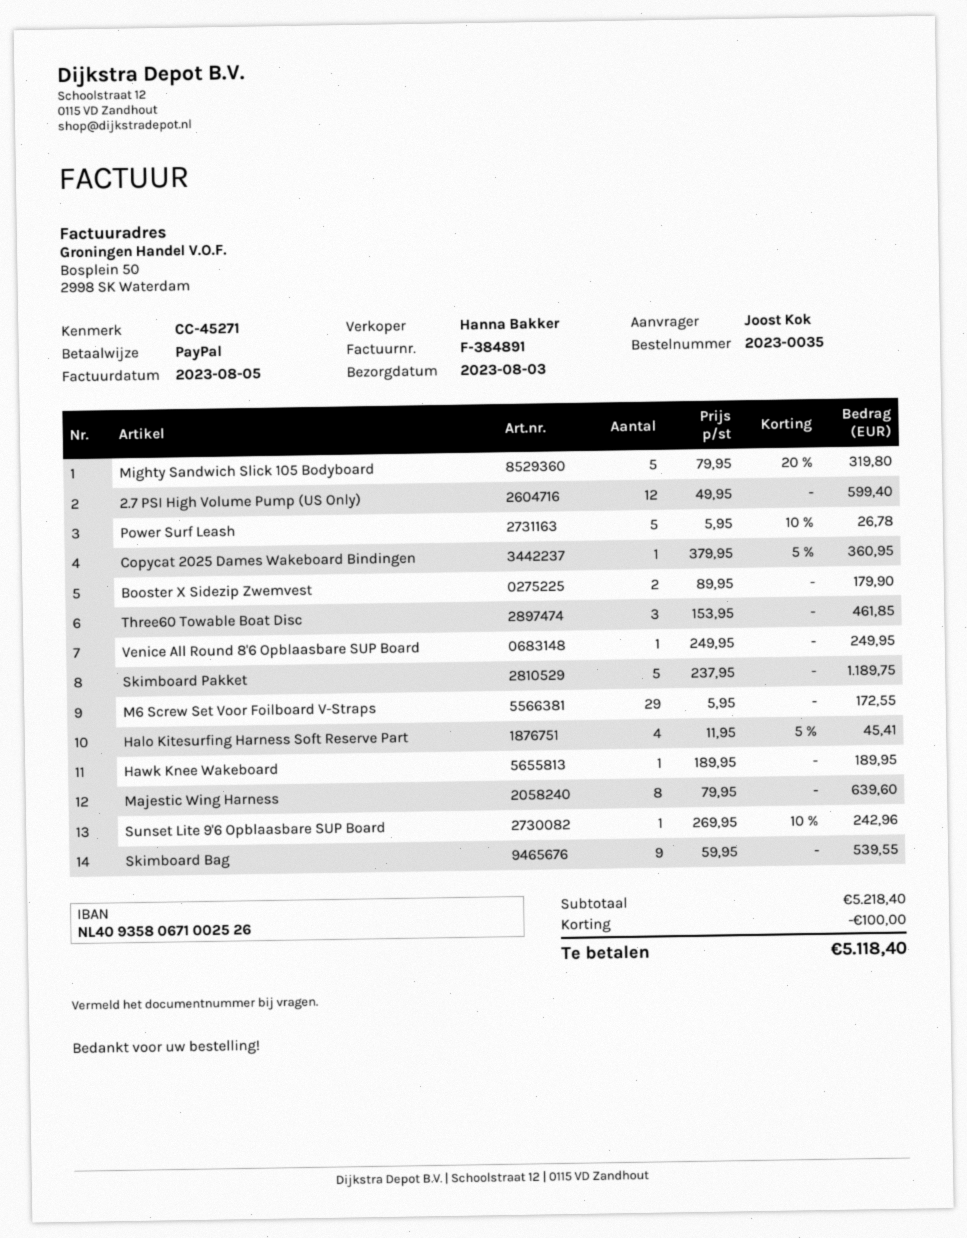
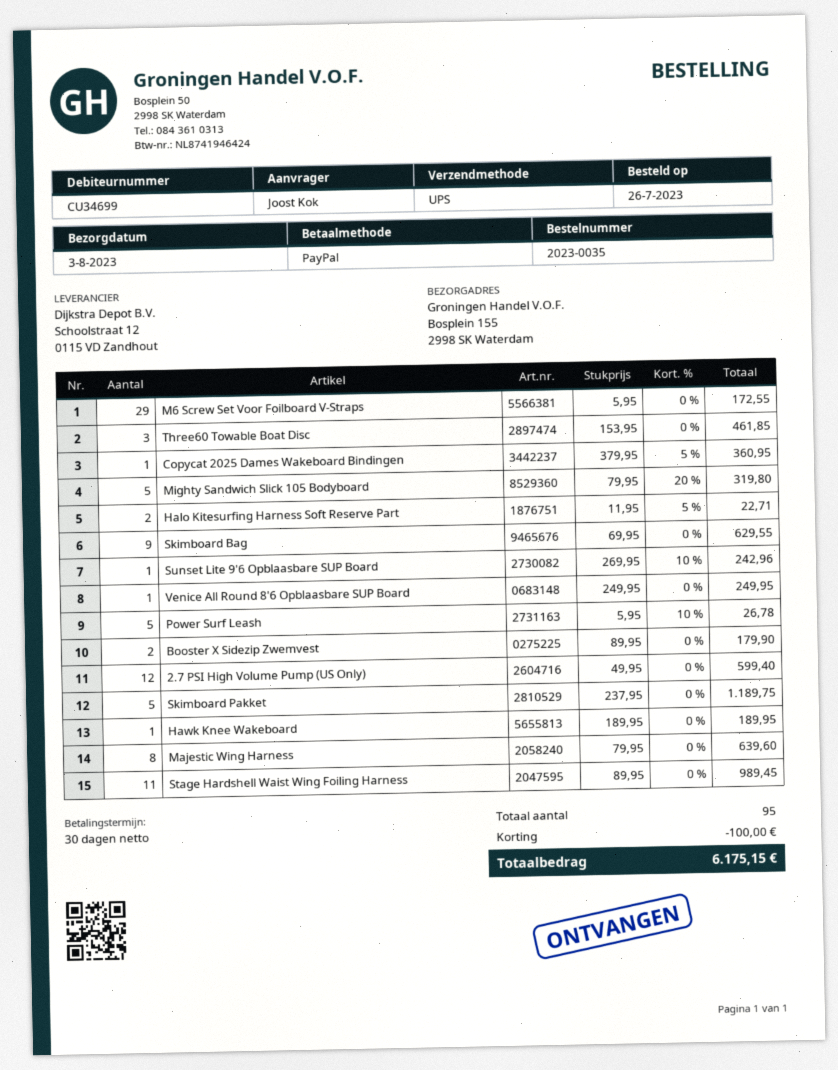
Halo Kitesurfing Harness Soft Reserve Part: 4 x 11.95 - 5% = 45.41 -> 2 x 11.95 - 5% = 22.71
Skimboard Bag: 9 x 59.95 = 539.55 -> 9 x 69.95 = 629.55
Stage Hardshell Waist Wing Foiling Harness: none -> 11 x 89.95 = 989.45
total: 5118.40 -> 6175.15

